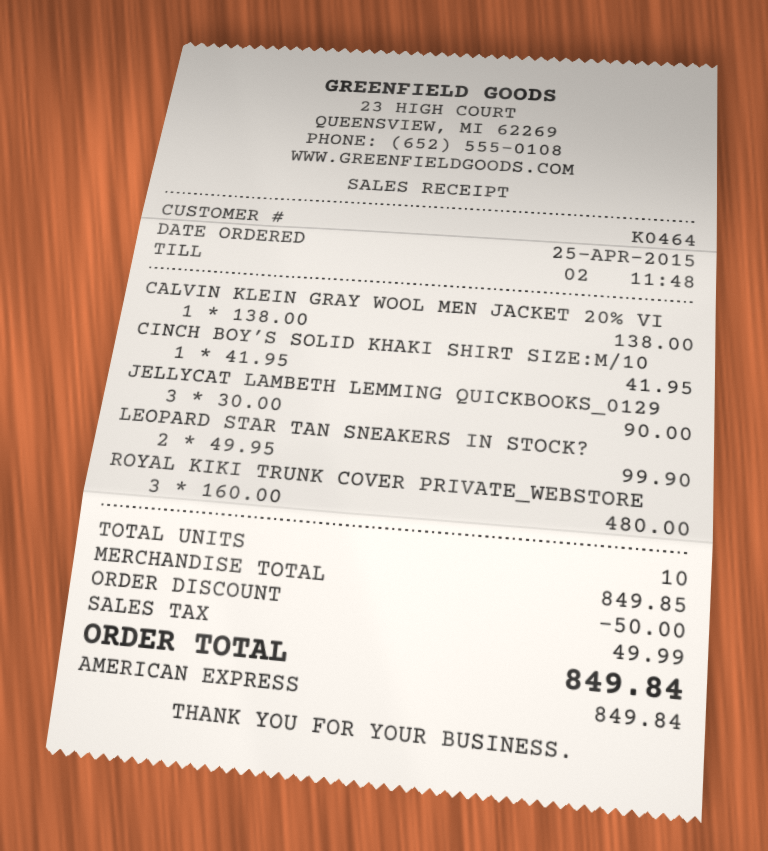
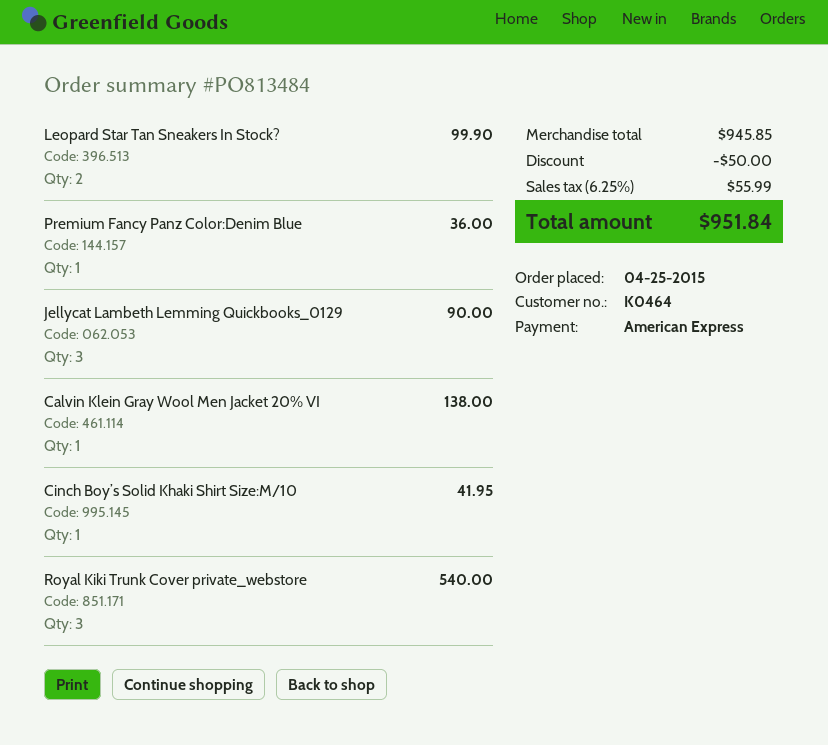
ROYAL KIKI TRUNK COVER PRIVATE_WEBSTORE: 3 for 480.00 -> 3 for 540.00
Premium Fancy Panz Color:Denim Blue: none -> 1 for 36.00
subtotal: 849.85 -> 945.85
tax: 49.99 -> 55.99
total: 849.84 -> 951.84

